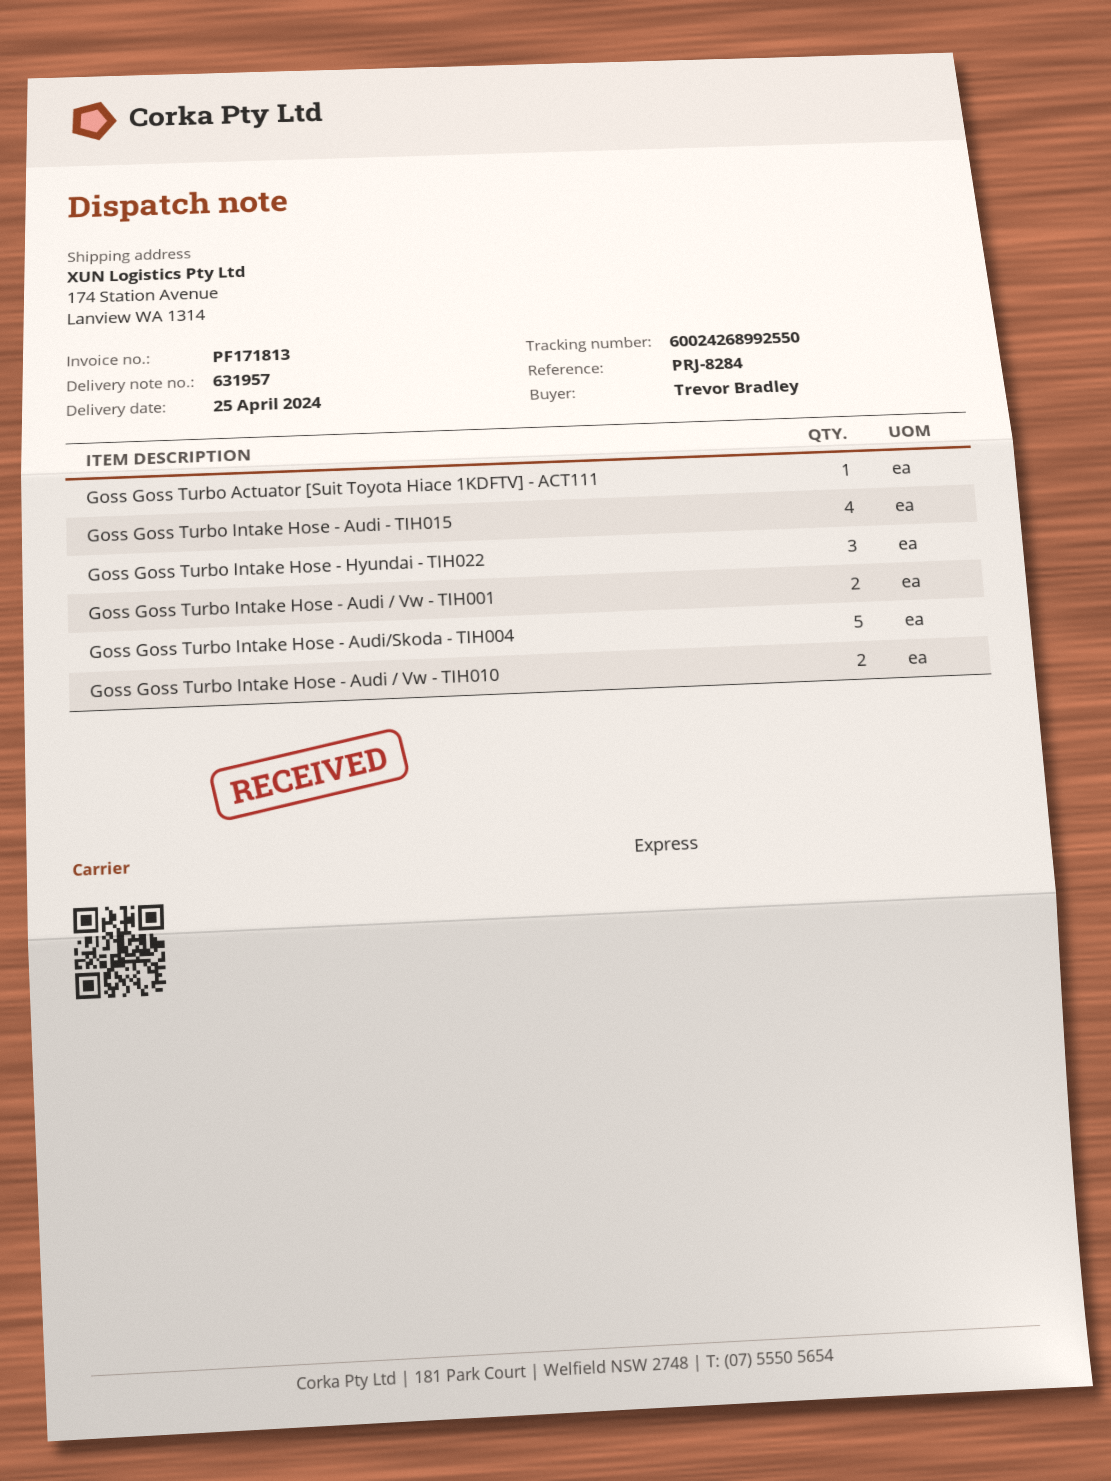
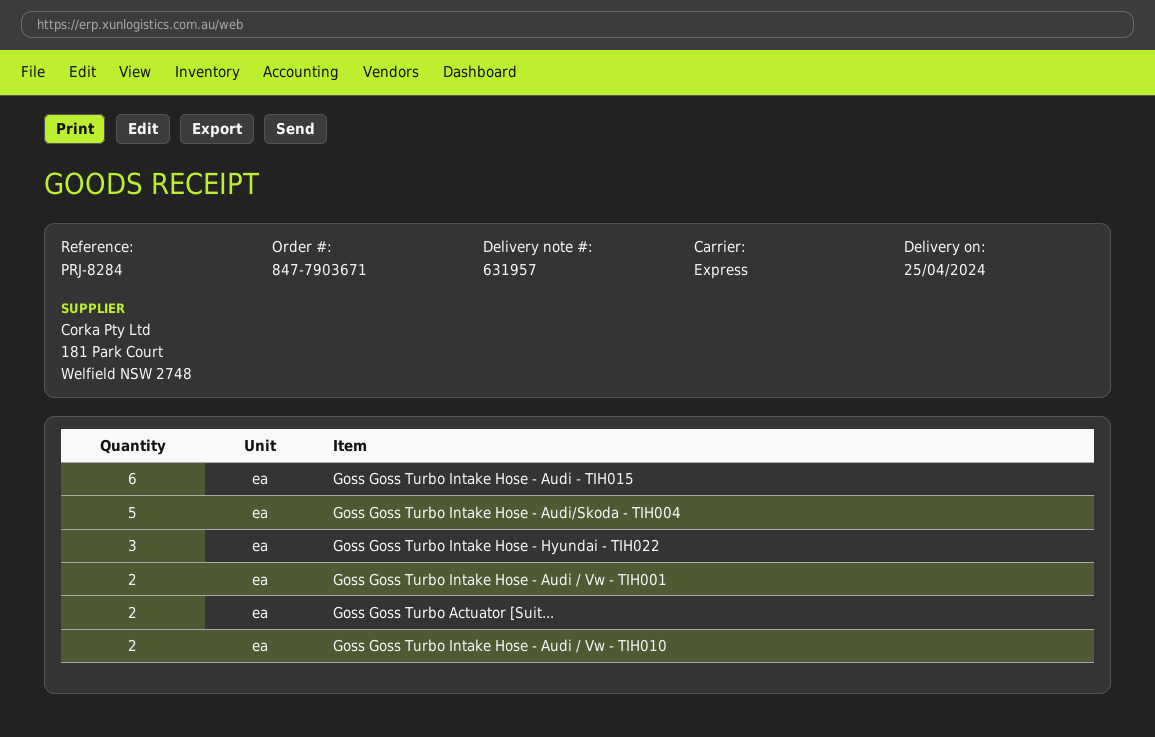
Goss Goss Turbo Actuator [Suit Toyota Hiace 1KDFTV] - ACT111: 1 -> 2
Goss Goss Turbo Intake Hose - Audi - TIH015: 4 -> 6

